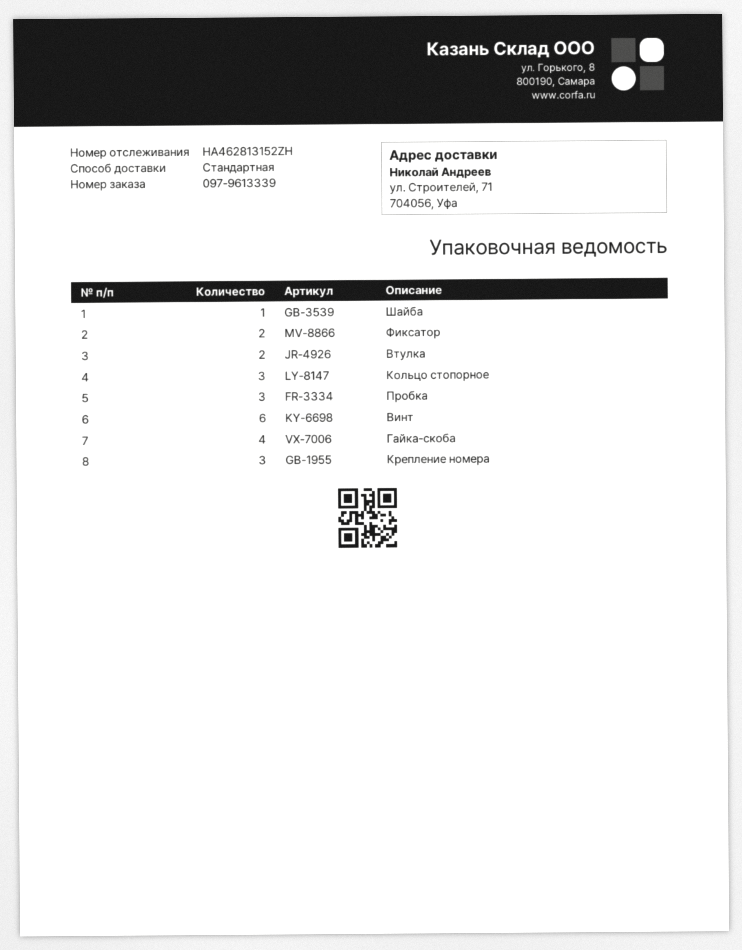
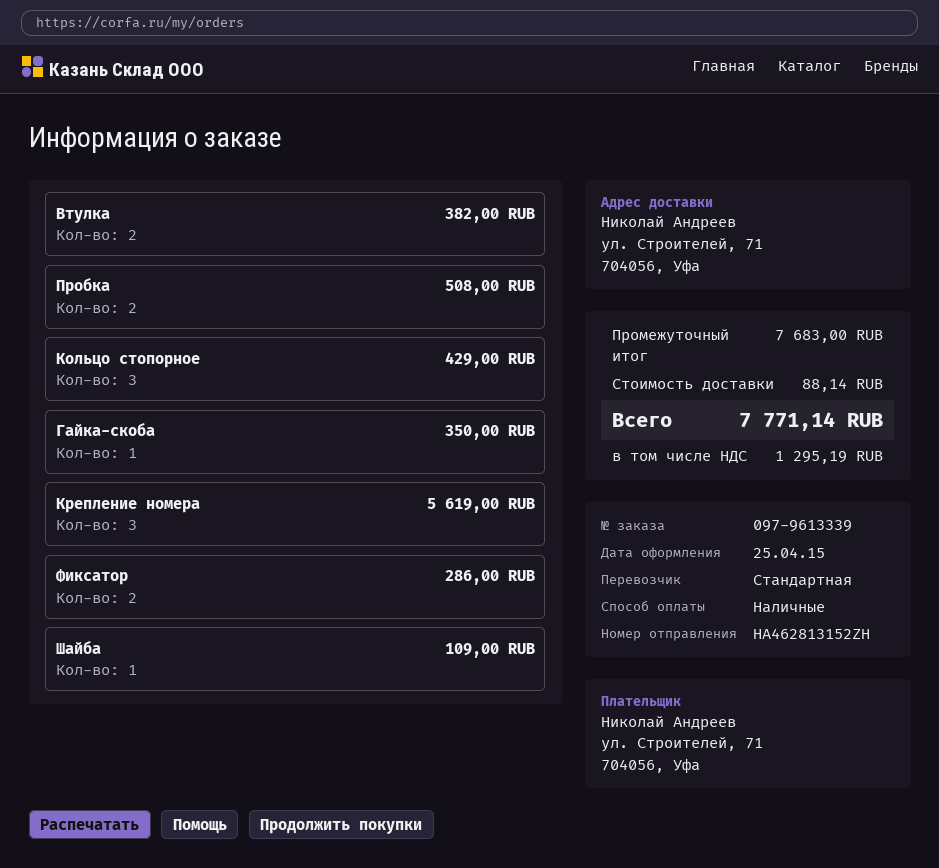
Пробка: 3 -> 2
Винт: 6 -> none
Гайка-скоба: 4 -> 1

